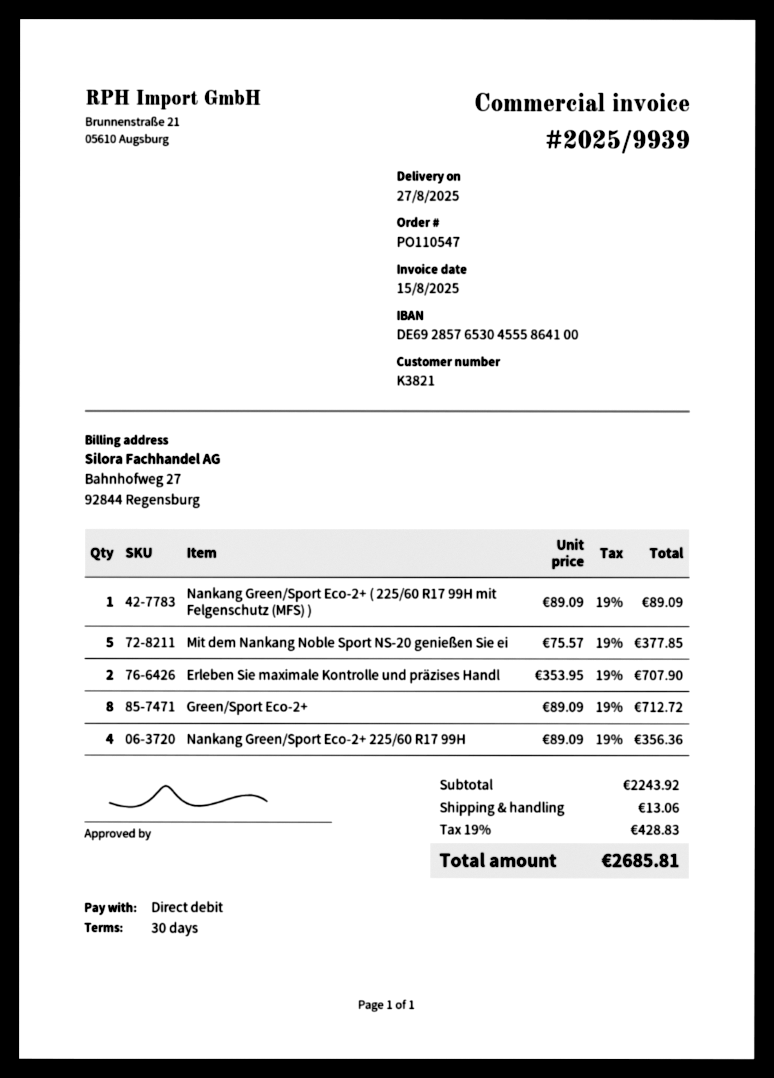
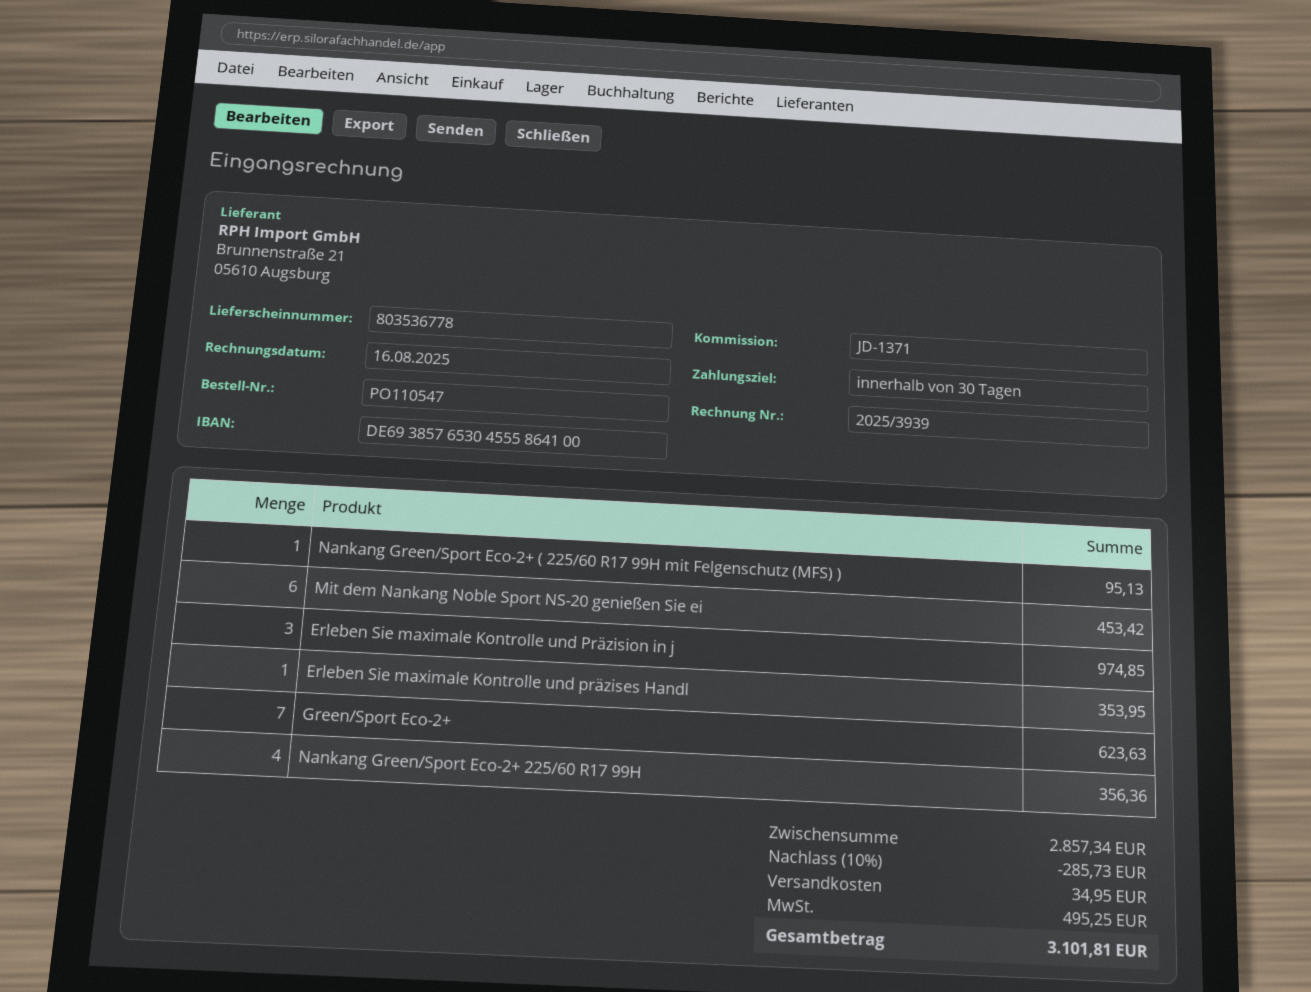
invoice number: 2025/9939 -> 2025/3939
invoice date: 2025-08-15 -> 2025-08-16
bank account: DE69285765304555864100 -> DE69385765304555864100
Nankang Green/Sport Eco-2+ ( 225/60 R17 99H mit Felgenschutz (MFS) ): 1 for 89.09 -> 1 for 95.13
Mit dem Nankang Noble Sport NS-20 genießen Sie ei: 5 for 377.85 -> 6 for 453.42
Erleben Sie maximale Kontrolle und präzises Handl: 2 for 707.90 -> 1 for 353.95
Green/Sport Eco-2+: 8 for 712.72 -> 7 for 623.63
Erleben Sie maximale Kontrolle und Präzision in j: none -> 3 for 974.85
subtotal: 2243.92 -> 2857.34
discount: none -> 10% = 285.73
shipping: 13.06 -> 34.95
tax: 428.83 -> 495.25
total: 2685.81 -> 3101.81

